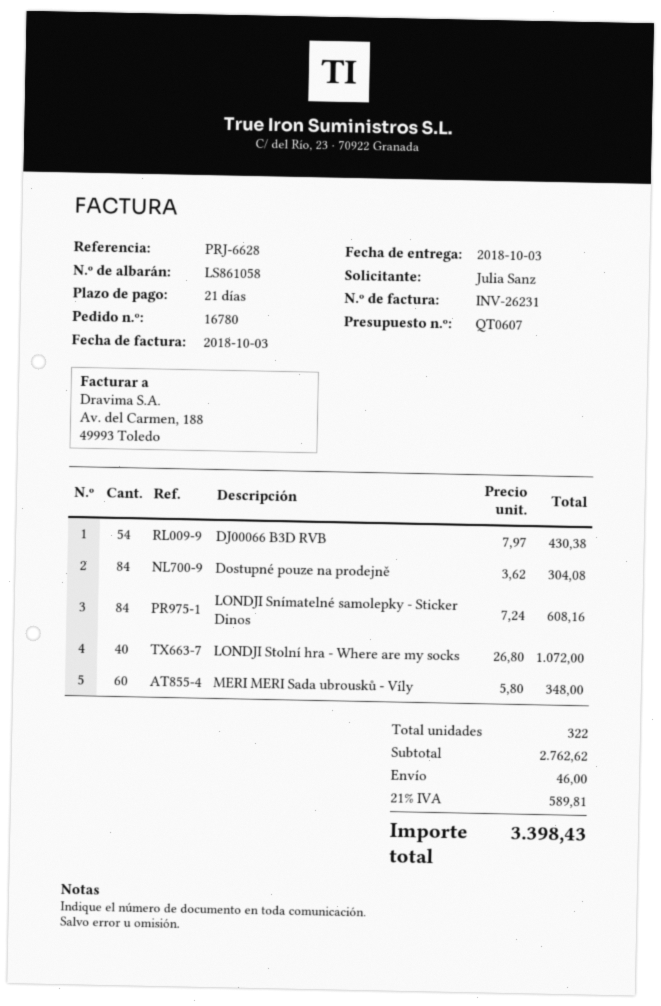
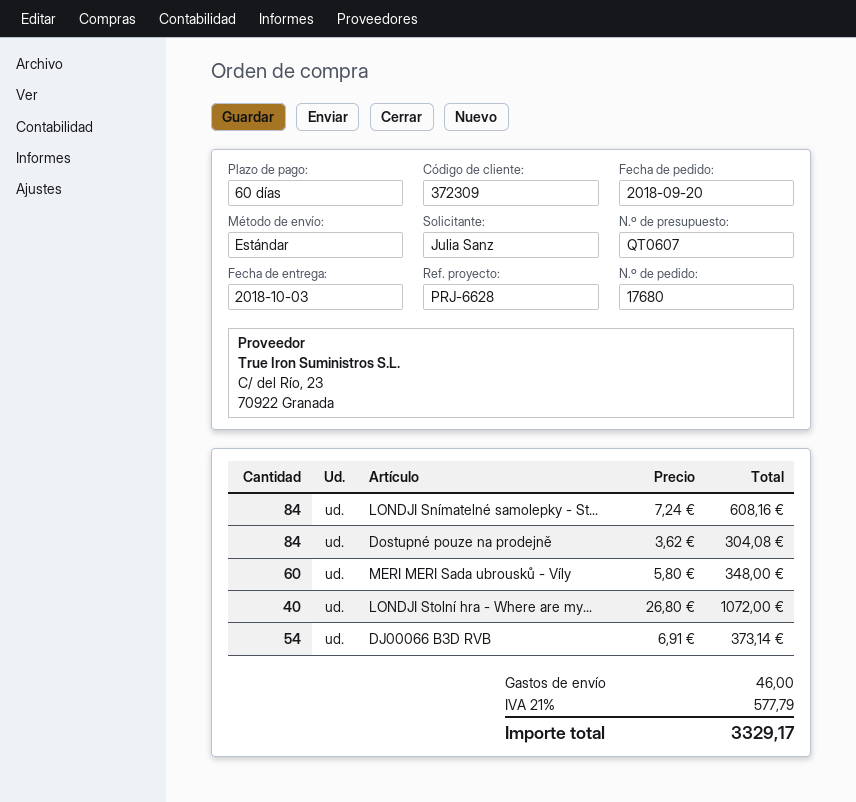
order number: 16780 -> 17680
payment terms: 21 days -> 60 days
DJ00066 B3D RVB: 54 x 7.97 = 430.38 -> 54 x 6.91 = 373.14
tax: 21% = 589.81 -> 21% = 577.79
total: 3398.43 -> 3329.17

